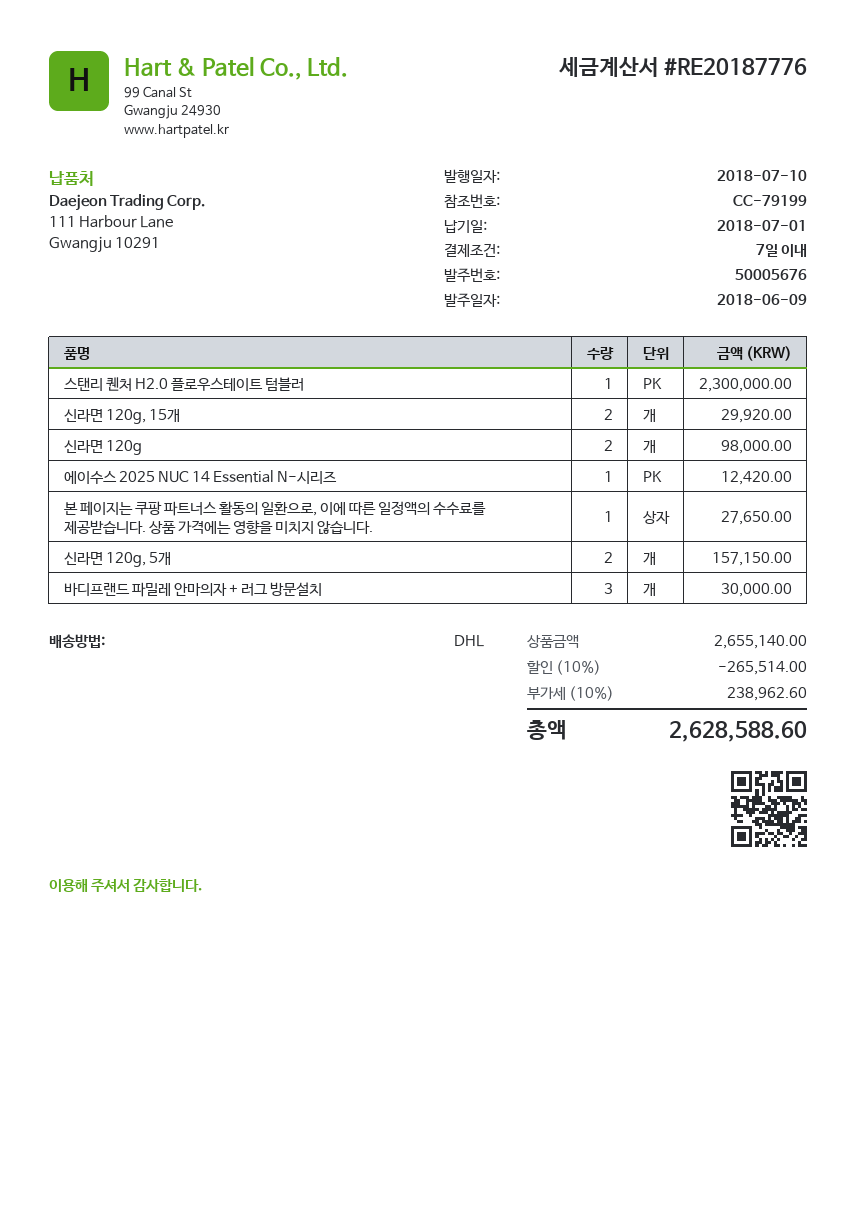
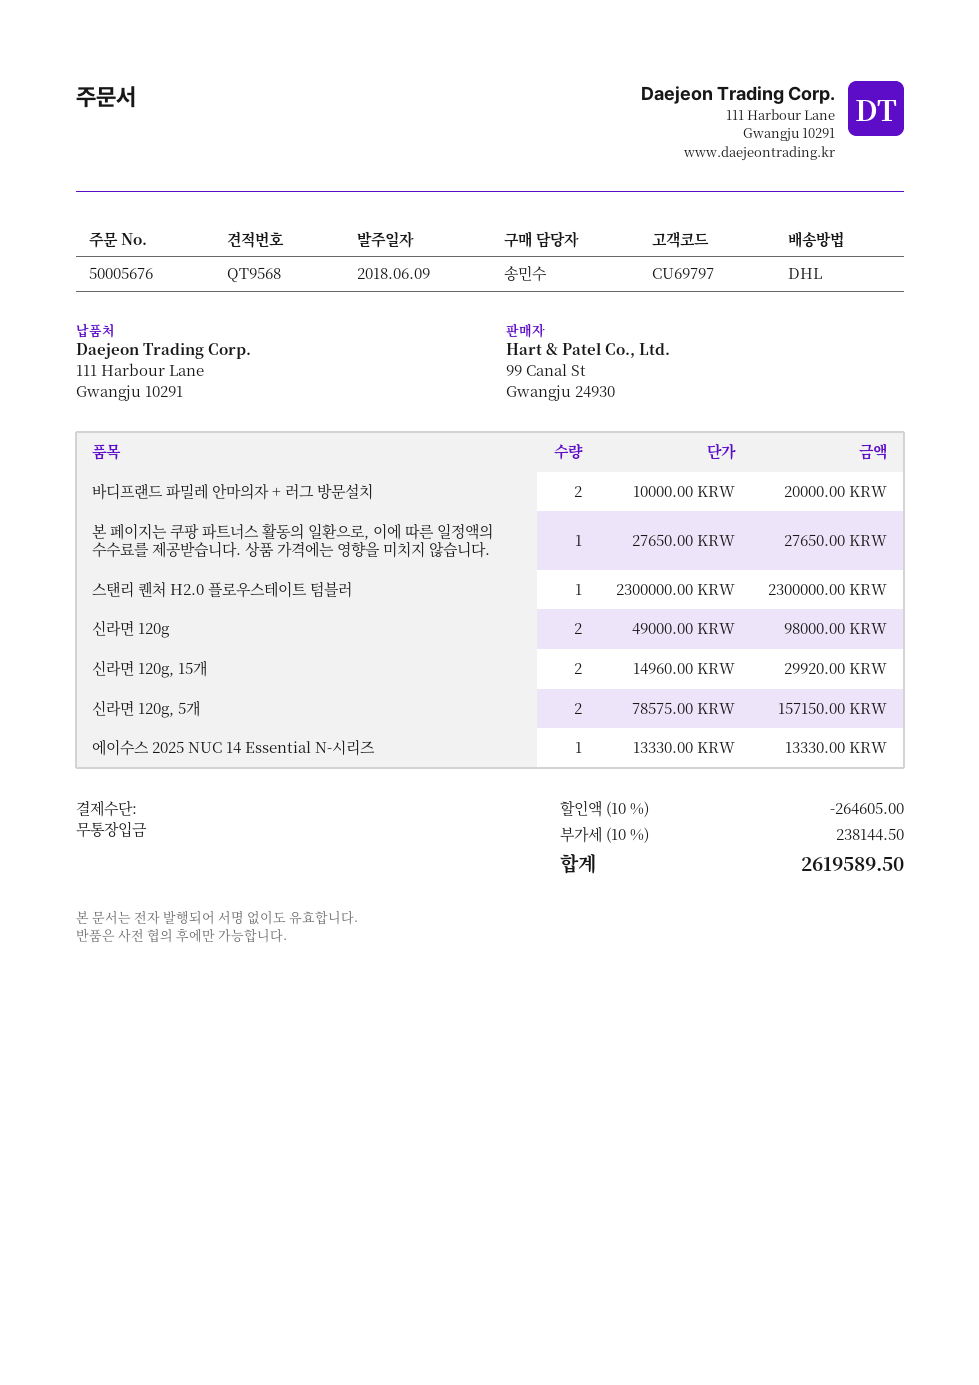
에이수스 2025 NUC 14 Essential N-시리즈: 1 for 12420.00 -> 1 for 13330.00
바디프랜드 파밀레 안마의자 + 러그 방문설치: 3 for 30000.00 -> 2 for 20000.00
discount: 10% = 265514.00 -> 10% = 264605.00
tax: 10% = 238962.60 -> 10% = 238144.50
total: 2628588.60 -> 2619589.50

